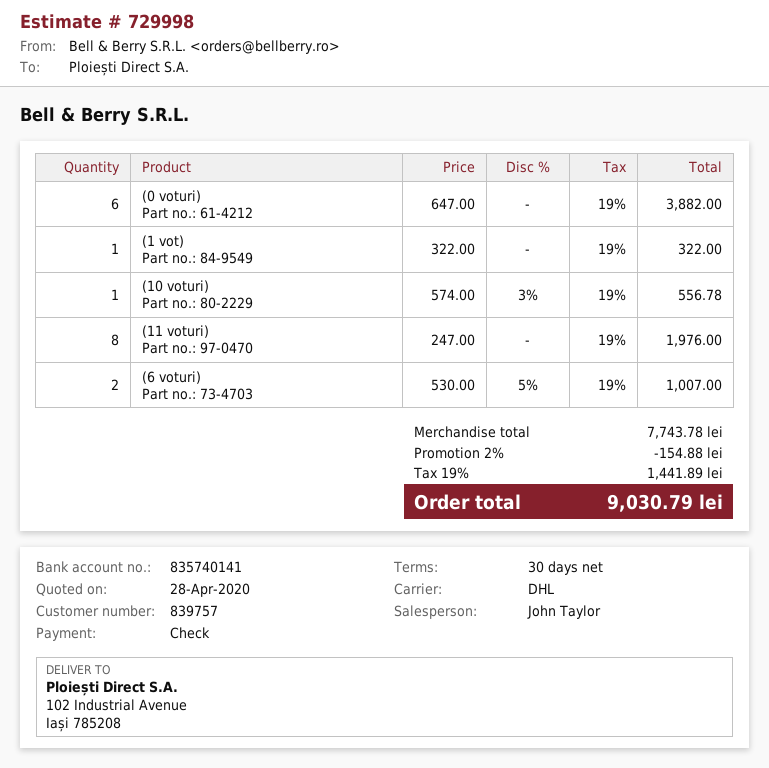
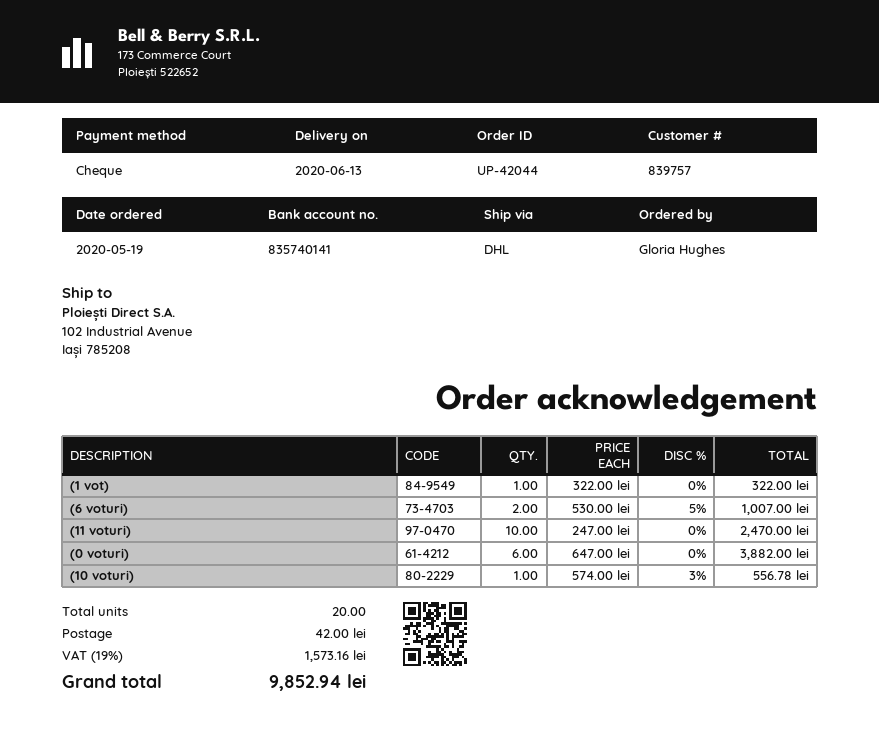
(11 voturi): 8 x 247.00 = 1976.00 -> 10 x 247.00 = 2470.00
discount: 2% = 154.88 -> none
shipping: none -> 42.00
tax: 19% = 1441.89 -> 19% = 1573.16
total: 9030.79 -> 9852.94

